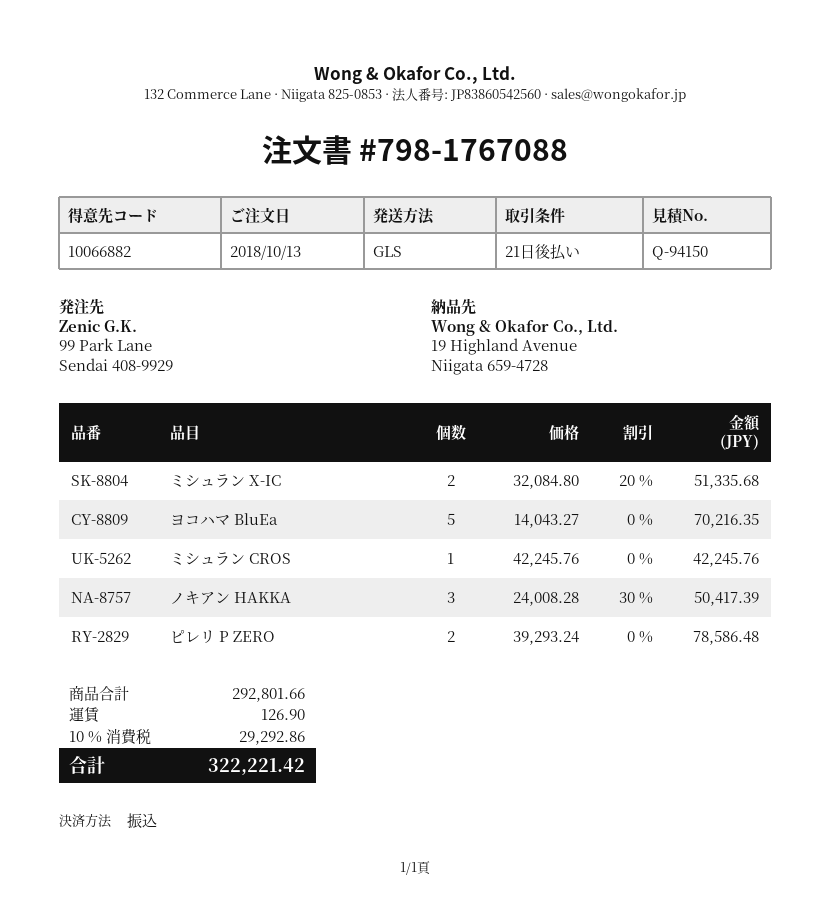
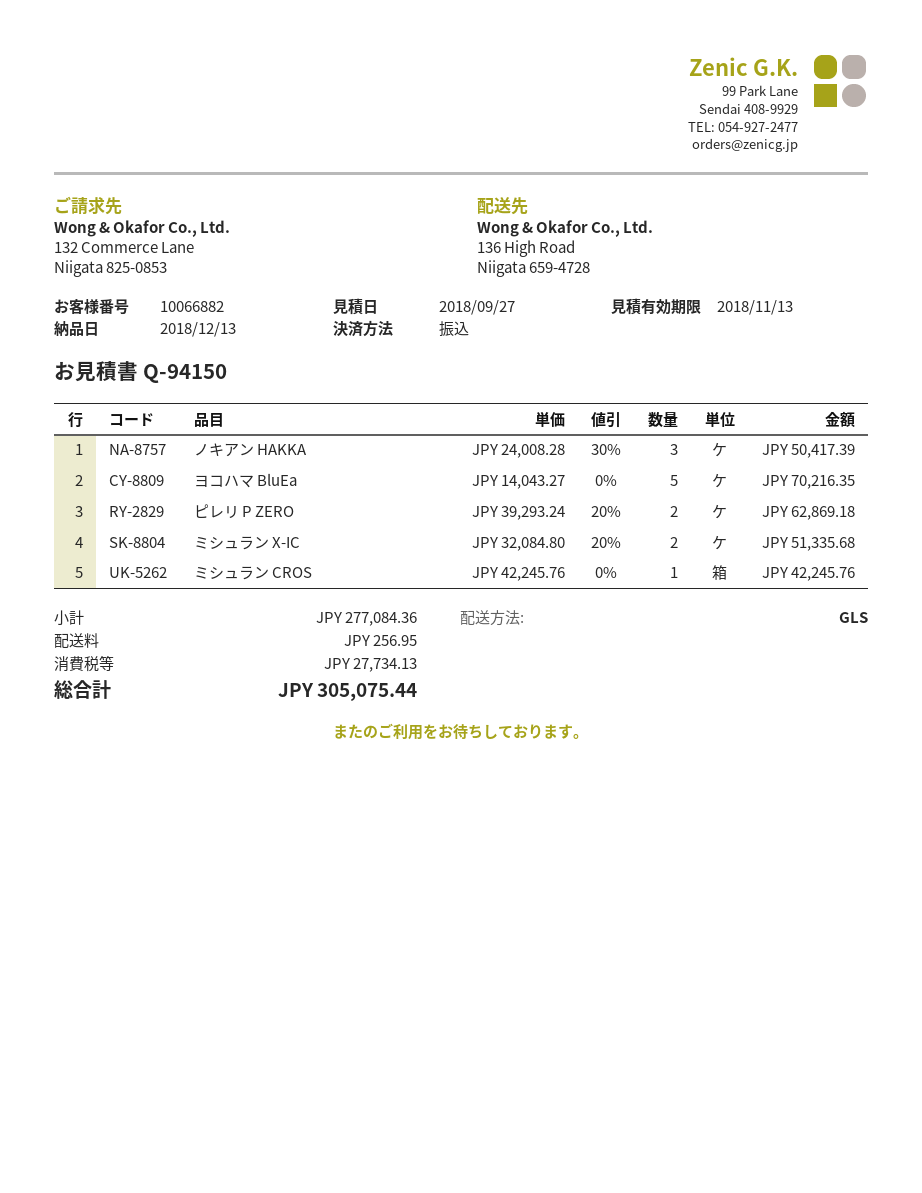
ship to: 19 Highland Avenue, Niigata 659-4728 -> 136 High Road, Niigata 659-4728
ピレリ P ZERO: 2 x 39293.24 = 78586.48 -> 2 x 39293.24 - 20% = 62869.18
subtotal: 292801.66 -> 277084.36
shipping: 126.90 -> 256.95
tax: 29292.86 -> 27734.13
total: 322221.42 -> 305075.44

